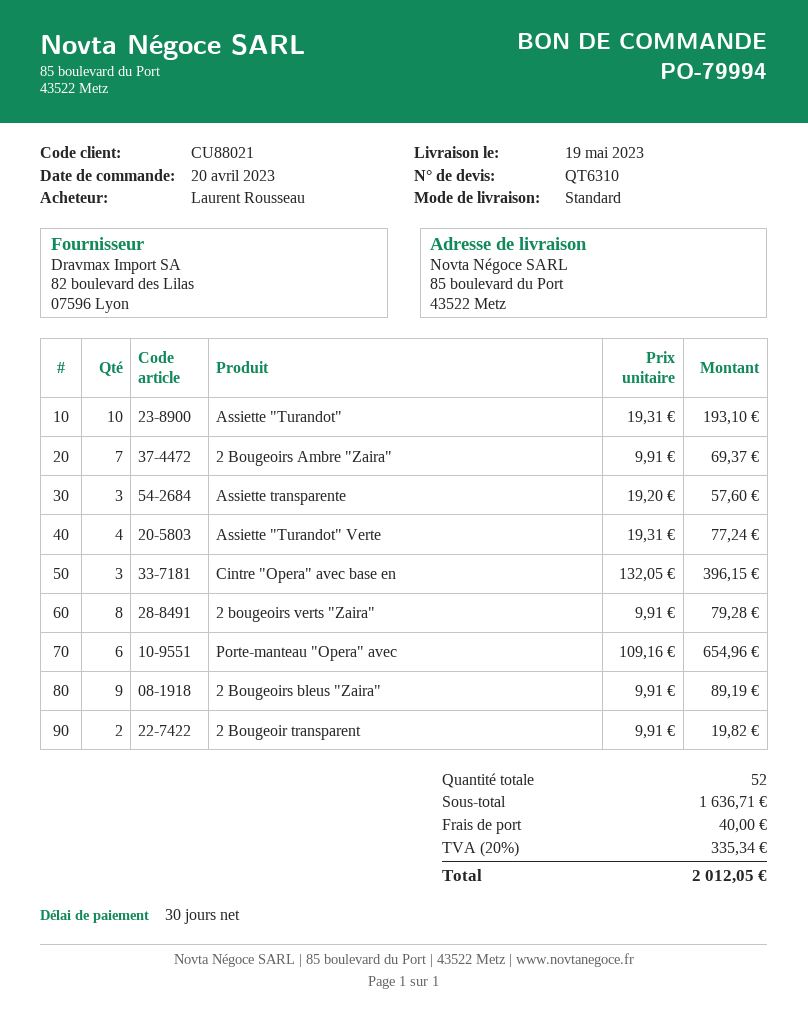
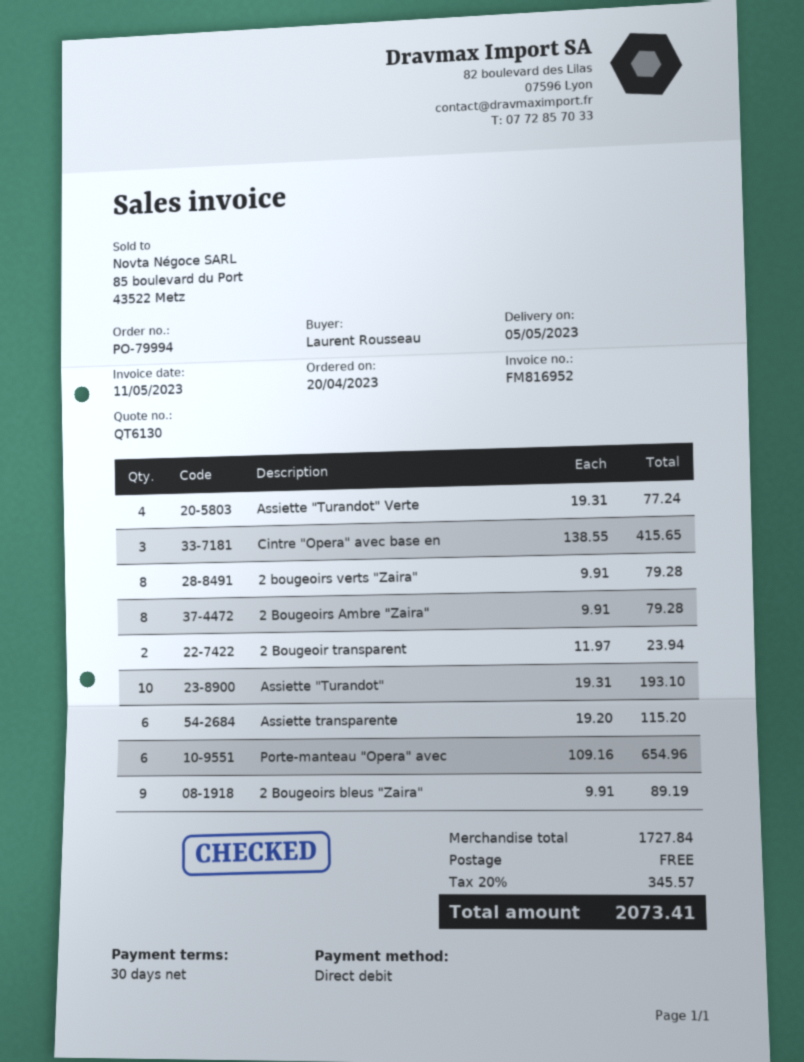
quote number: QT6310 -> QT6130
delivery date: 2023-05-19 -> 2023-05-05
2 Bougeoirs Ambre "Zaira": 7 x 9.91 = 69.37 -> 8 x 9.91 = 79.28
Assiette transparente: 3 x 19.20 = 57.60 -> 6 x 19.20 = 115.20
Cintre "Opera" avec base en: 3 x 132.05 = 396.15 -> 3 x 138.55 = 415.65
2 Bougeoir transparent: 2 x 9.91 = 19.82 -> 2 x 11.97 = 23.94
subtotal: 1636.71 -> 1727.84
shipping: 40.00 -> 0.00
tax: 20% = 335.34 -> 20% = 345.57
total: 2012.05 -> 2073.41

